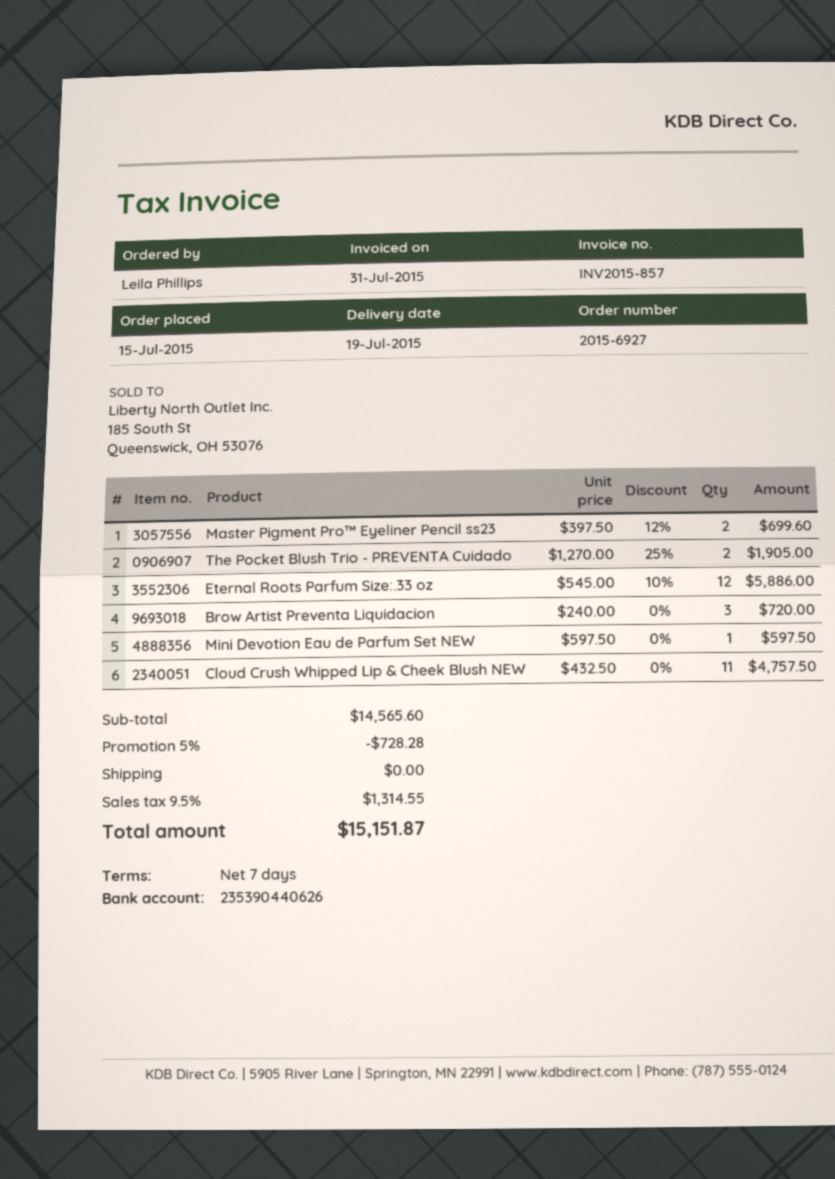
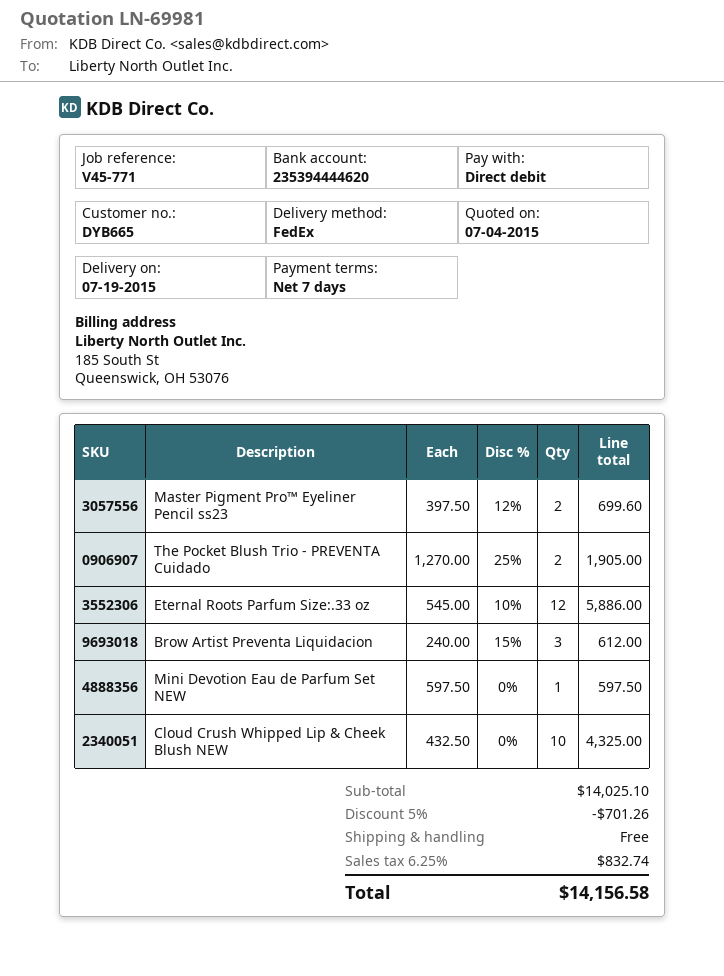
bank account: 235390440626 -> 235394444620
Brow Artist Preventa Liquidacion: 3 x 240.00 = 720.00 -> 3 x 240.00 - 15% = 612.00
Cloud Crush Whipped Lip & Cheek Blush NEW: 11 x 432.50 = 4757.50 -> 10 x 432.50 = 4325.00
subtotal: 14565.60 -> 14025.10
discount: 5% = 728.28 -> 5% = 701.26
tax: 9.5% = 1314.55 -> 6.25% = 832.74
total: 15151.87 -> 14156.58

